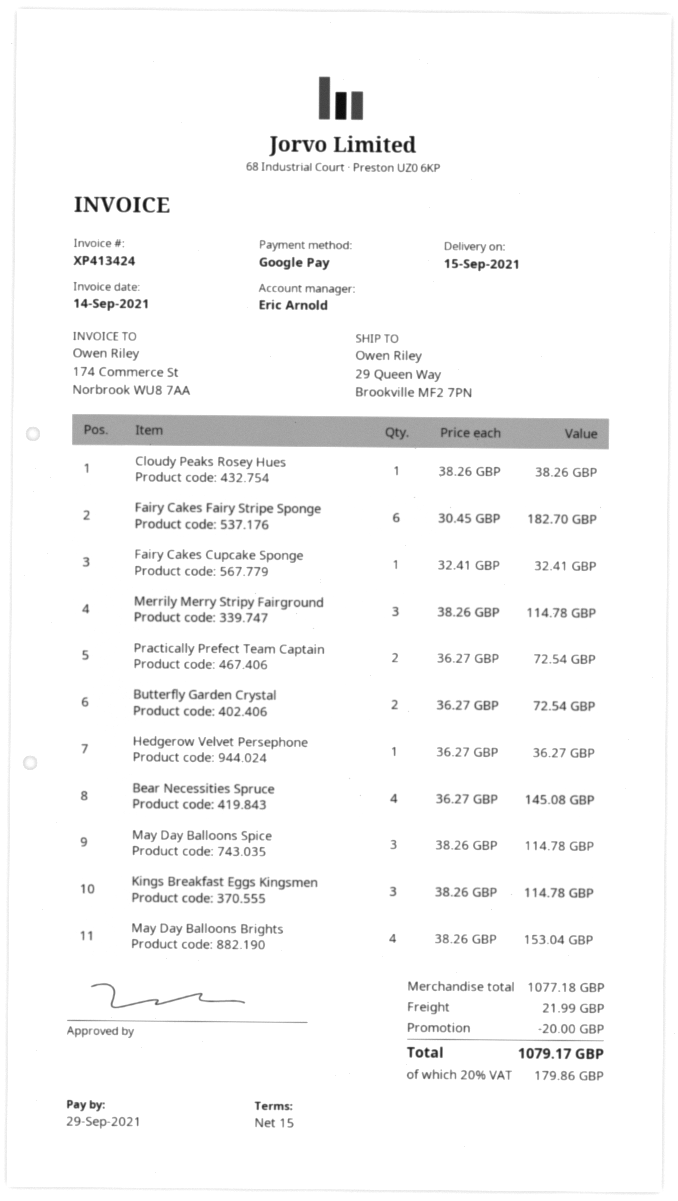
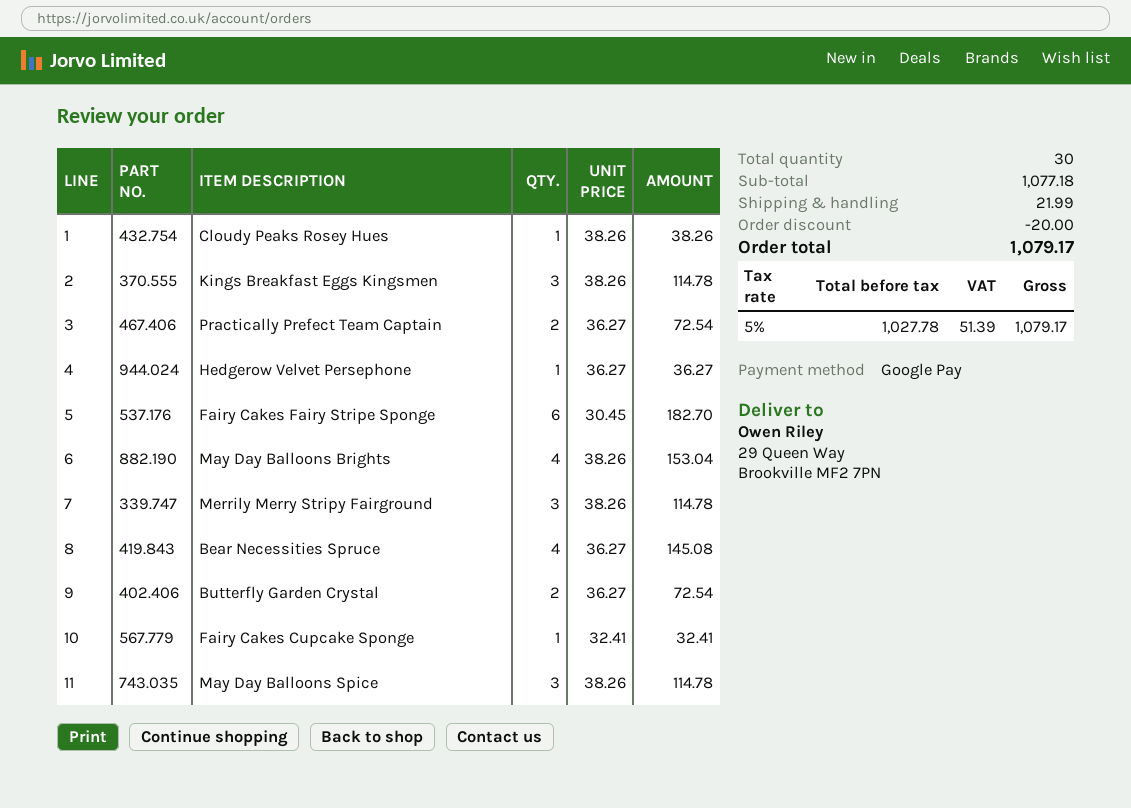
tax: 20% = 179.86 -> 5% = 51.39

